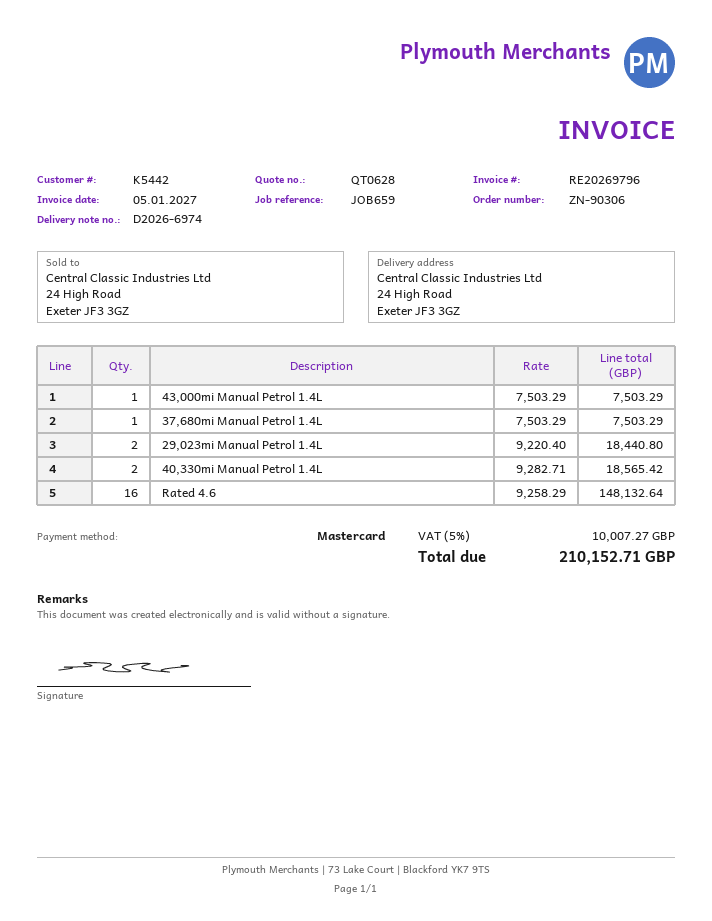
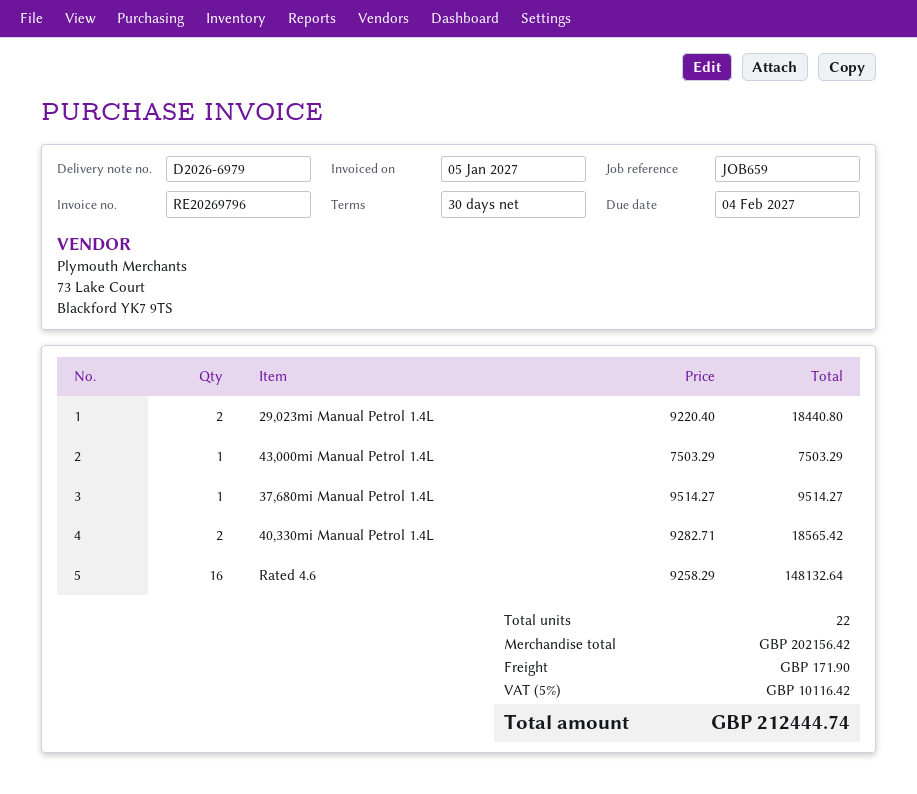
delivery note number: D2026-6974 -> D2026-6979
37,680mi Manual Petrol 1.4L: 1 x 7503.29 = 7503.29 -> 1 x 9514.27 = 9514.27
shipping: none -> 171.90
tax: 5% = 10007.27 -> 5% = 10116.42
total: 210152.71 -> 212444.74

